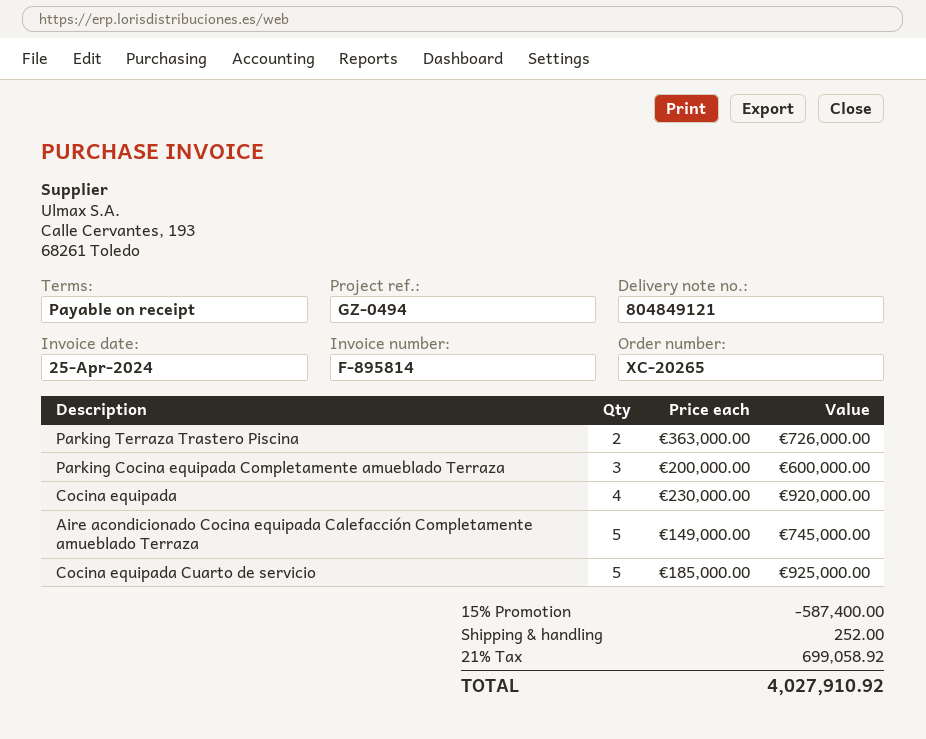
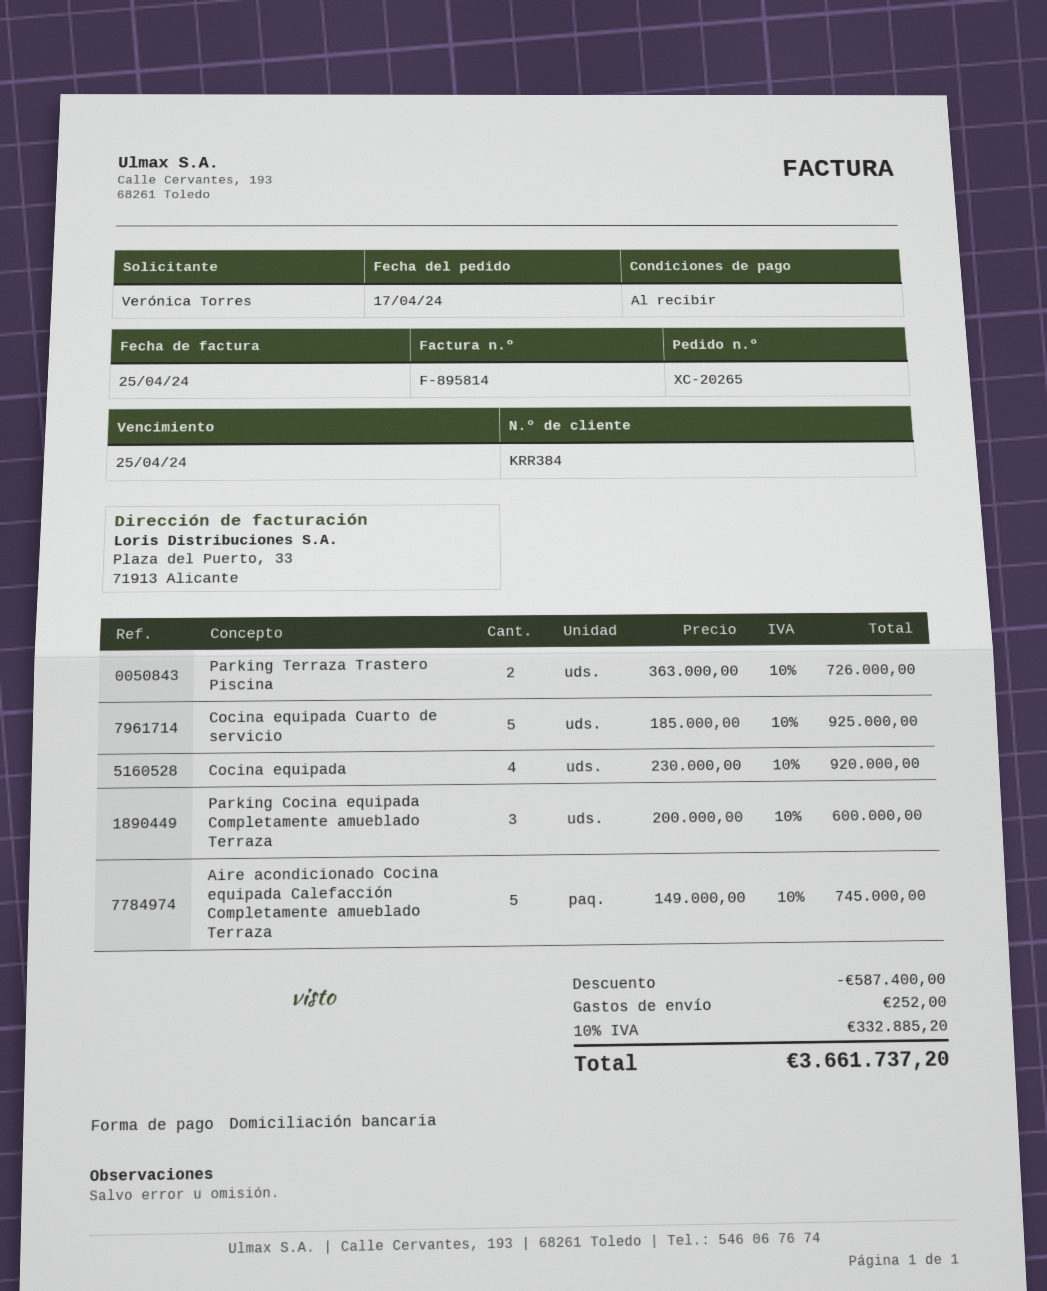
tax: 21% = 699058.92 -> 10% = 332885.20
total: 4027910.92 -> 3661737.20

